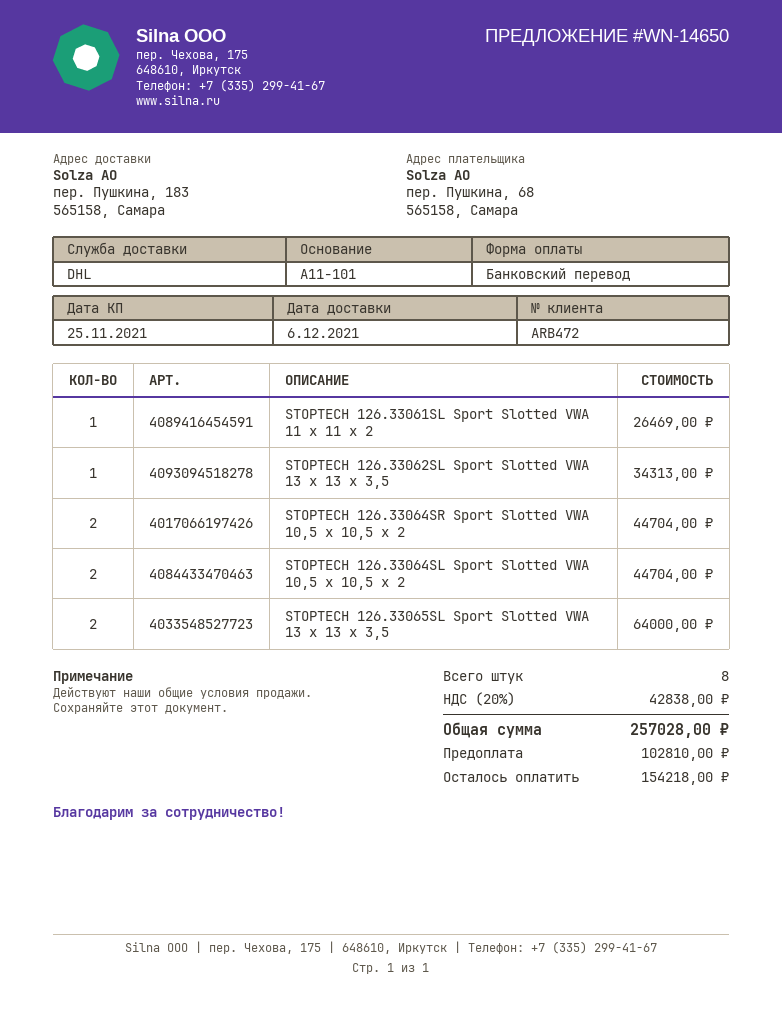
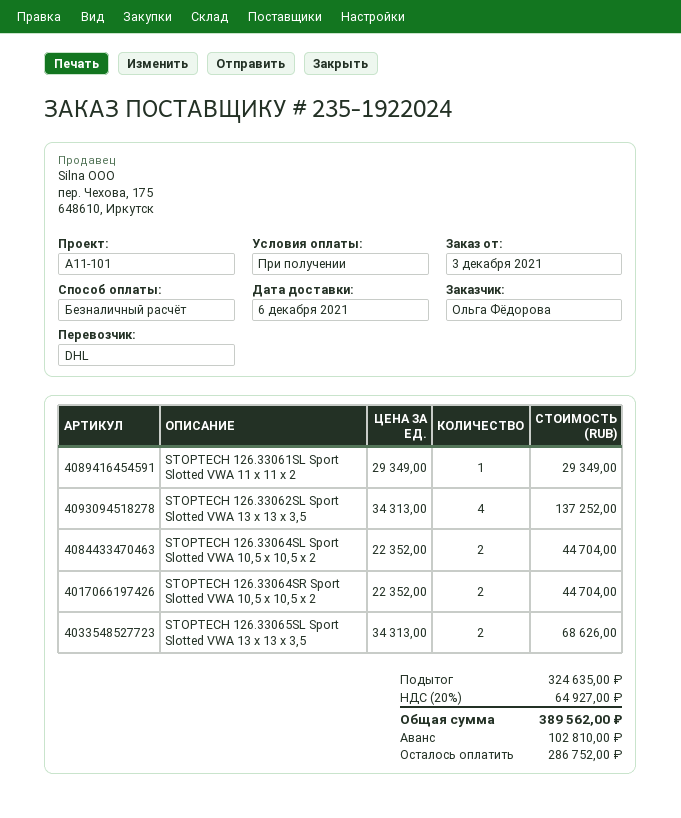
STOPTECH 126.33061SL Sport Slotted VWA 11 x 11 x 2: 1 for 26469.00 -> 1 for 29349.00
STOPTECH 126.33062SL Sport Slotted VWA 13 x 13 x 3,5: 1 for 34313.00 -> 4 for 137252.00
STOPTECH 126.33065SL Sport Slotted VWA 13 x 13 x 3,5: 2 for 64000.00 -> 2 for 68626.00
tax: 20% = 42838.00 -> 20% = 64927.00
total: 257028.00 -> 389562.00
balance: 154218.00 -> 286752.00

